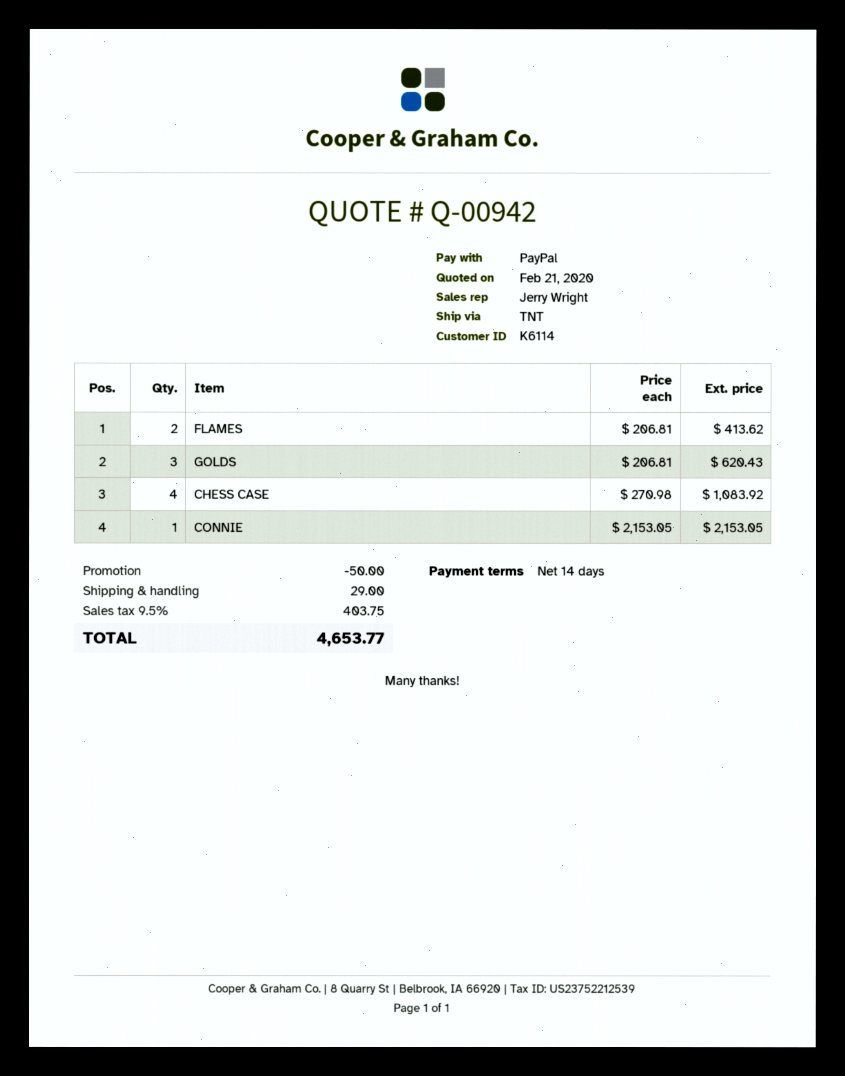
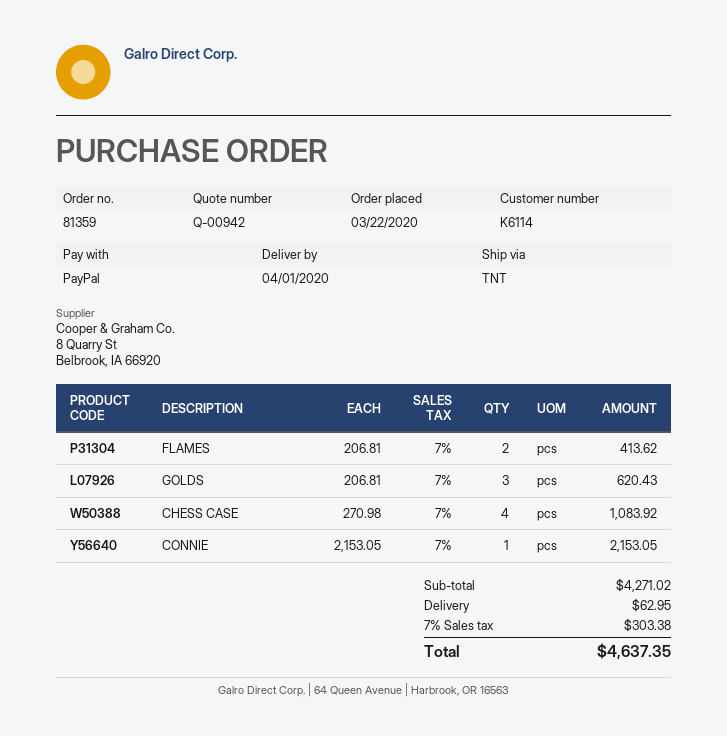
discount: 50.00 -> none
shipping: 29.00 -> 62.95
tax: 9.5% = 403.75 -> 7% = 303.38
total: 4653.77 -> 4637.35

